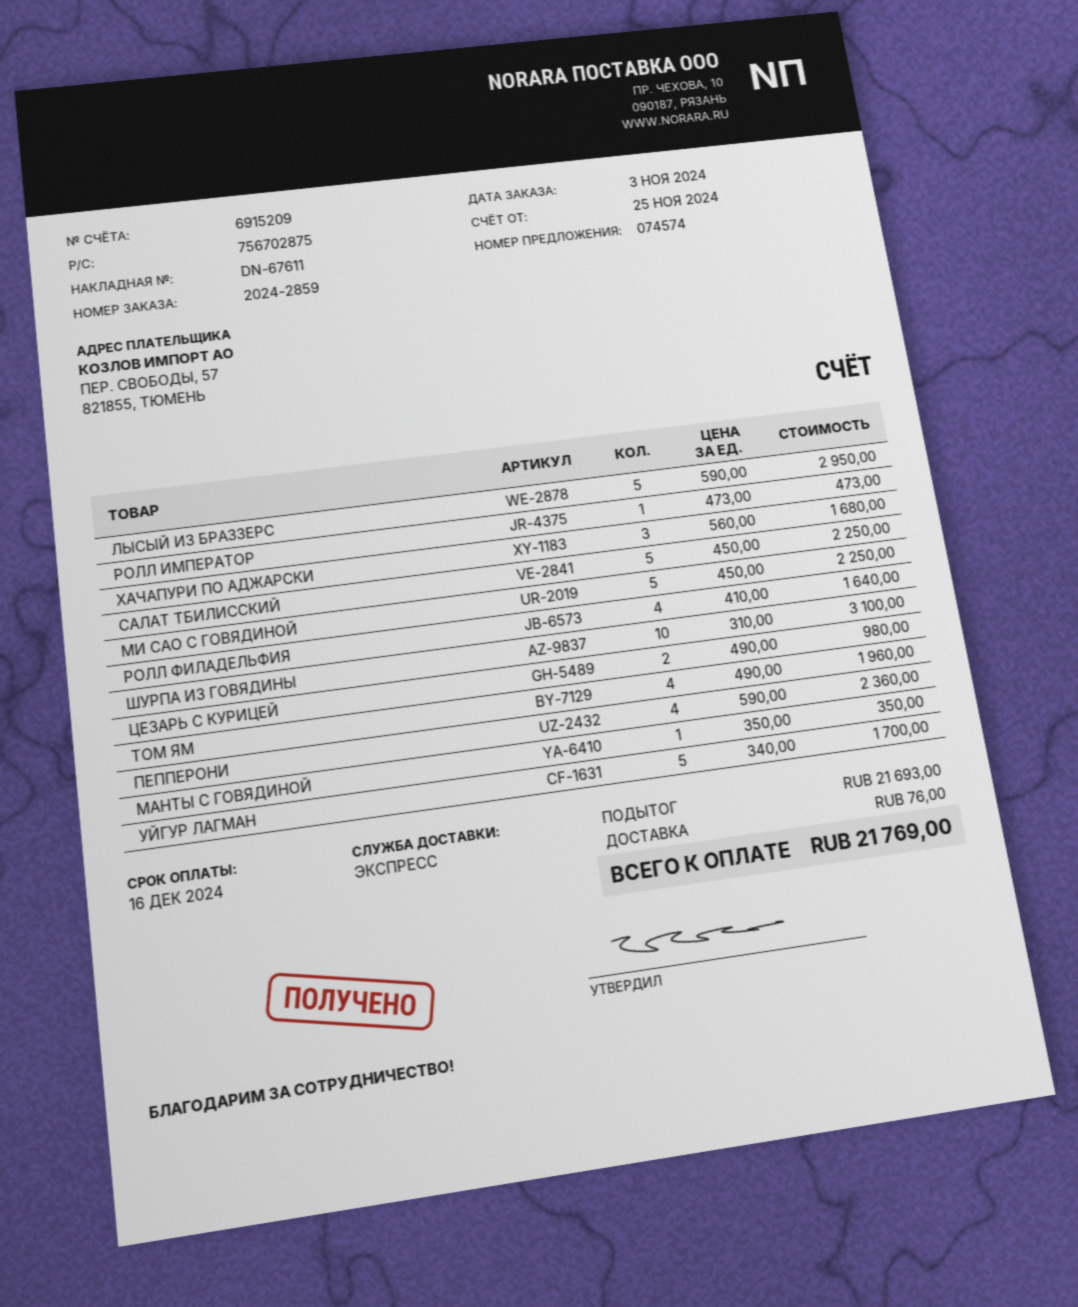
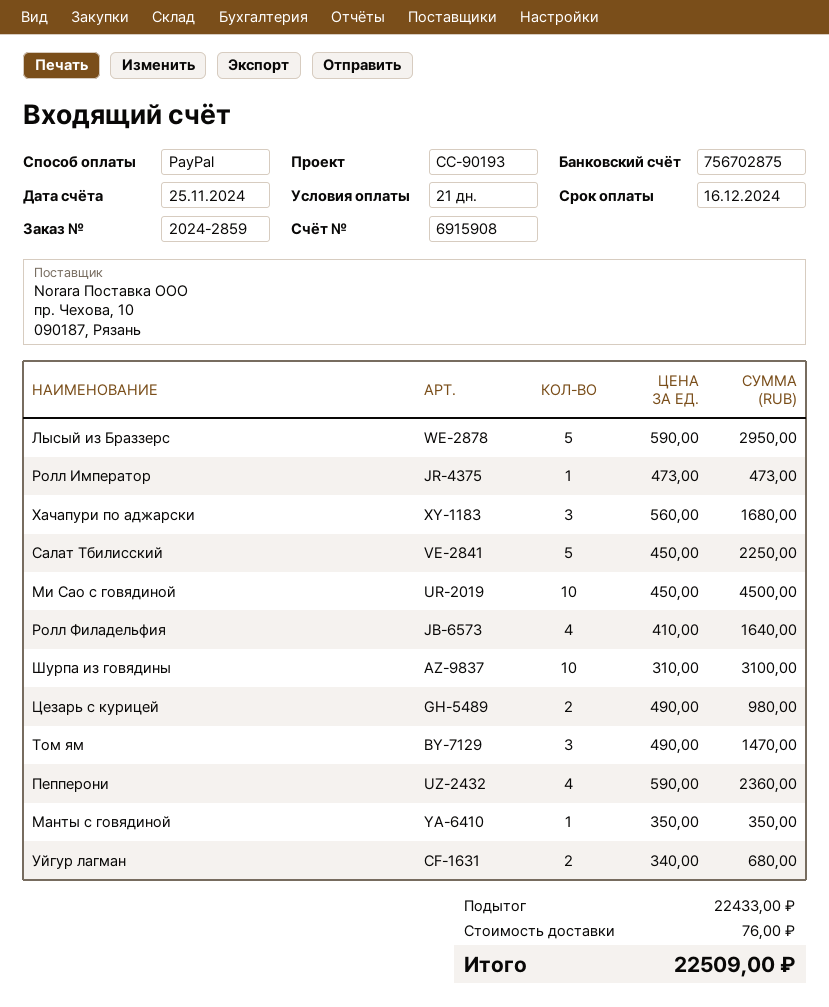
invoice number: 6915209 -> 6915908
МИ САО С ГОВЯДИНОЙ: 5 x 450.00 = 2250.00 -> 10 x 450.00 = 4500.00
ТОМ ЯМ: 4 x 490.00 = 1960.00 -> 3 x 490.00 = 1470.00
УЙГУР ЛАГМАН: 5 x 340.00 = 1700.00 -> 2 x 340.00 = 680.00
subtotal: 21693.00 -> 22433.00
total: 21769.00 -> 22509.00

